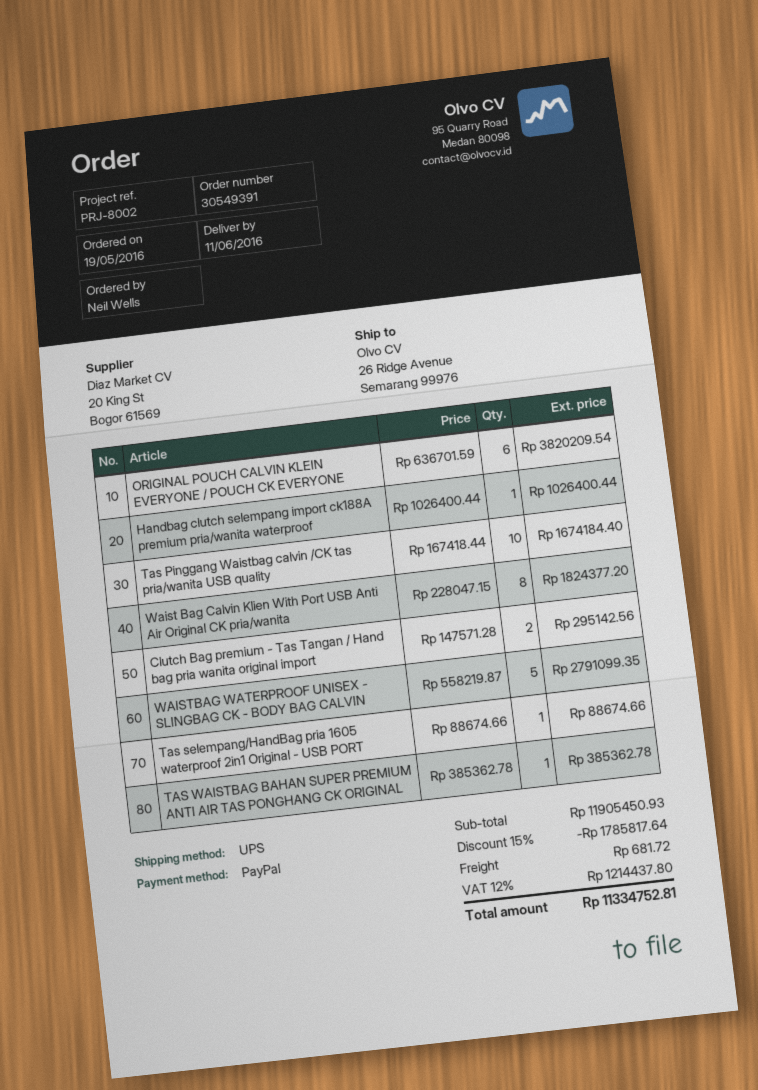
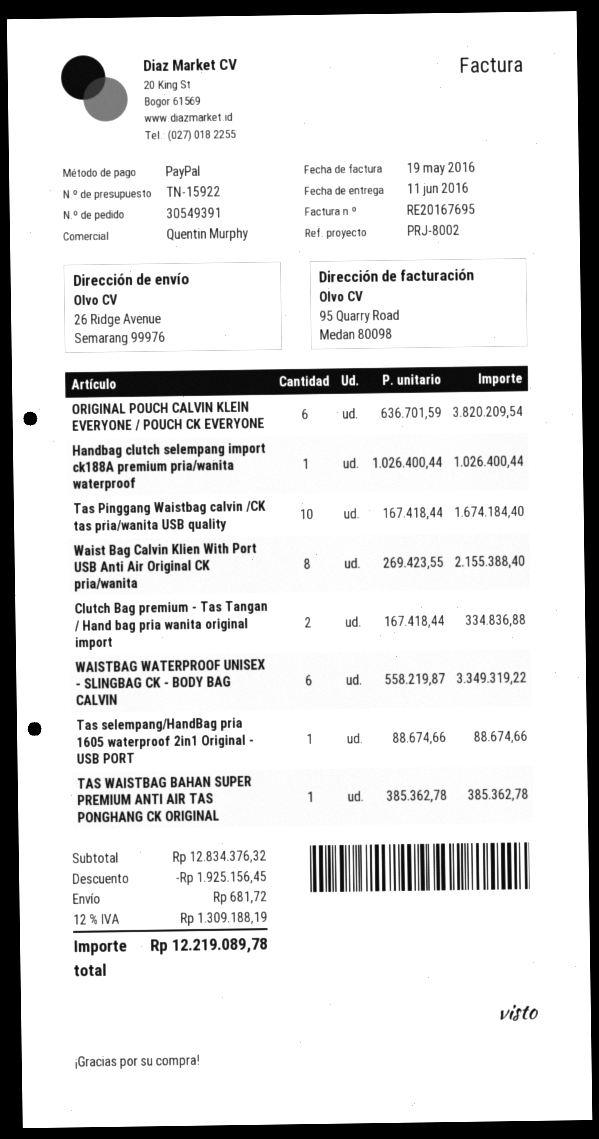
Waist Bag Calvin Klien With Port USB Anti Air Original CK pria/wanita: 8 x 228047.15 = 1824377.20 -> 8 x 269423.55 = 2155388.40
Clutch Bag premium - Tas Tangan / Hand bag pria wanita original import: 2 x 147571.28 = 295142.56 -> 2 x 167418.44 = 334836.88
WAISTBAG WATERPROOF UNISEX - SLINGBAG CK - BODY BAG CALVIN: 5 x 558219.87 = 2791099.35 -> 6 x 558219.87 = 3349319.22
subtotal: 11905450.93 -> 12834376.32
discount: 1785817.64 -> 1925156.45
tax: 12% = 1214437.80 -> 12% = 1309188.19
total: 11334752.81 -> 12219089.78

